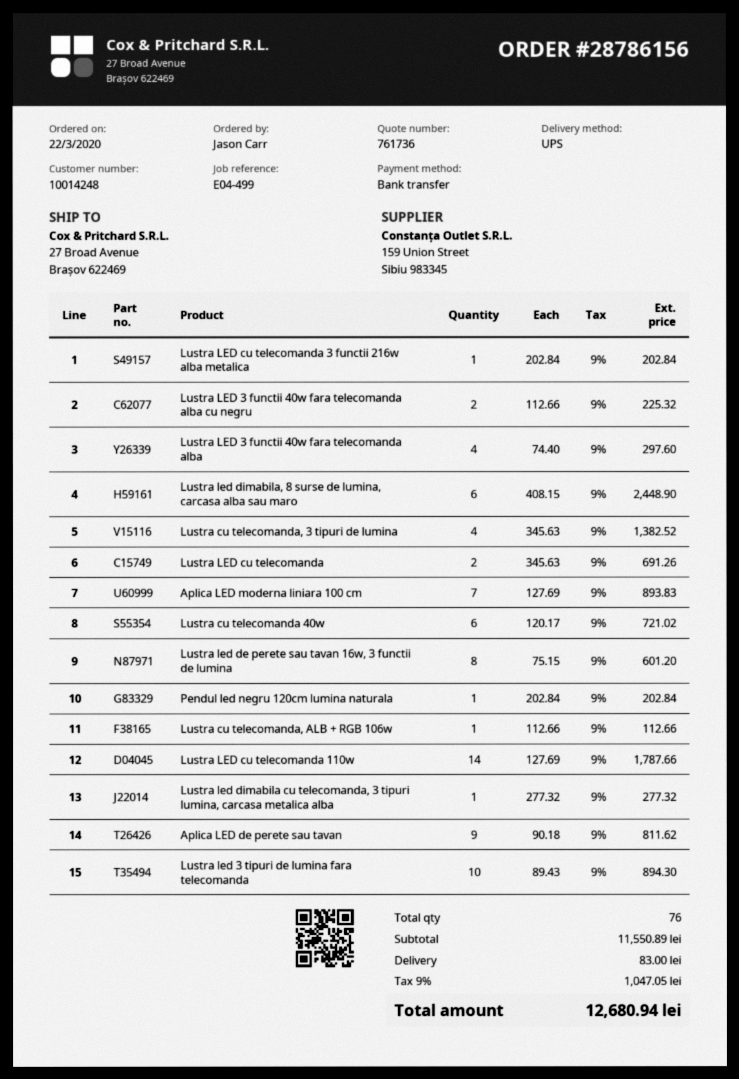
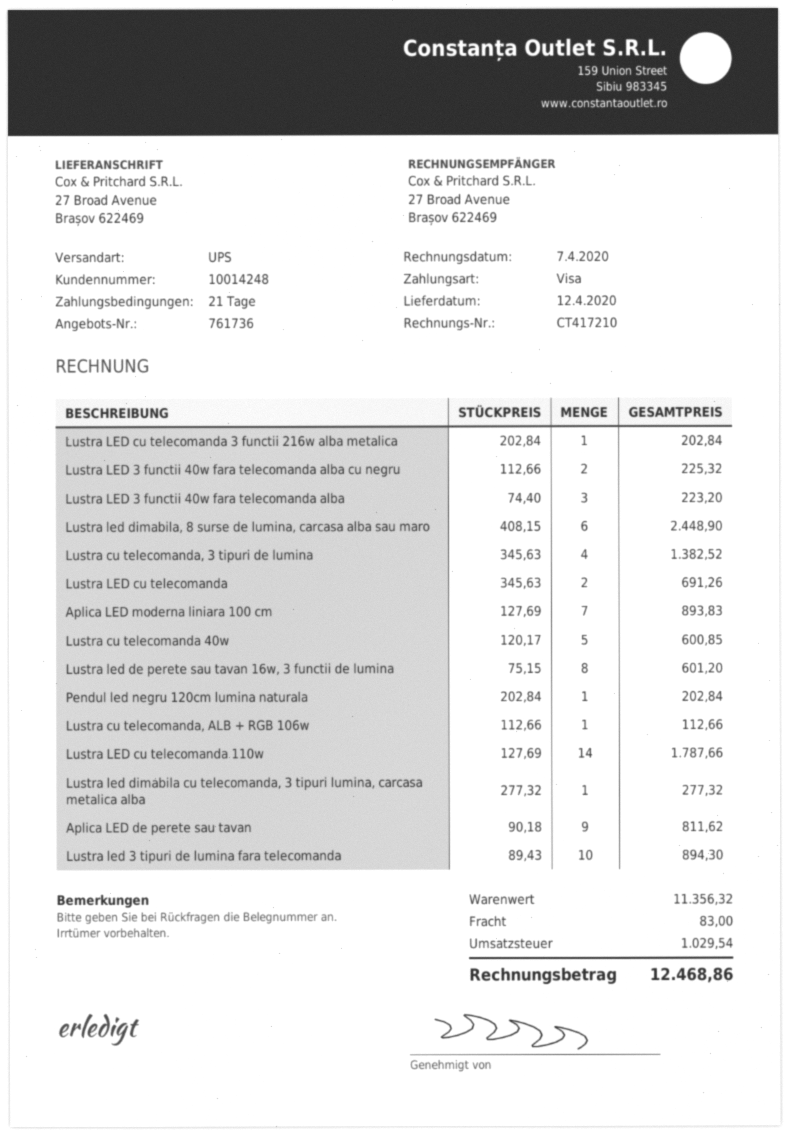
payment method: bank transfer -> Visa
Lustra LED 3 functii 40w fara telecomanda alba: 4 x 74.40 = 297.60 -> 3 x 74.40 = 223.20
Lustra cu telecomanda 40w: 6 x 120.17 = 721.02 -> 5 x 120.17 = 600.85
subtotal: 11550.89 -> 11356.32
tax: 1047.05 -> 1029.54
total: 12680.94 -> 12468.86

